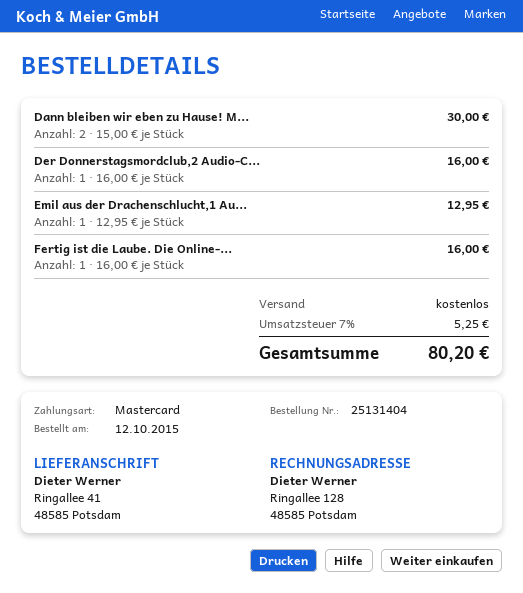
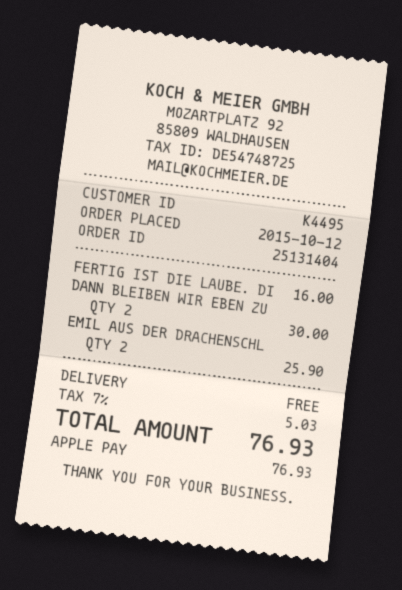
payment method: Mastercard -> Apple Pay
Der Donnerstagsmordclub,2 Audio-C...: 1 for 16.00 -> none
Emil aus der Drachenschlucht,1 Au...: 1 for 12.95 -> 2 for 25.90
tax: 7% = 5.25 -> 7% = 5.03
total: 80.20 -> 76.93

